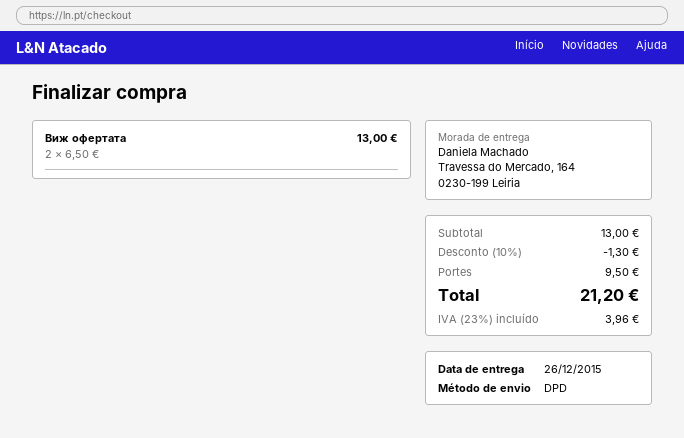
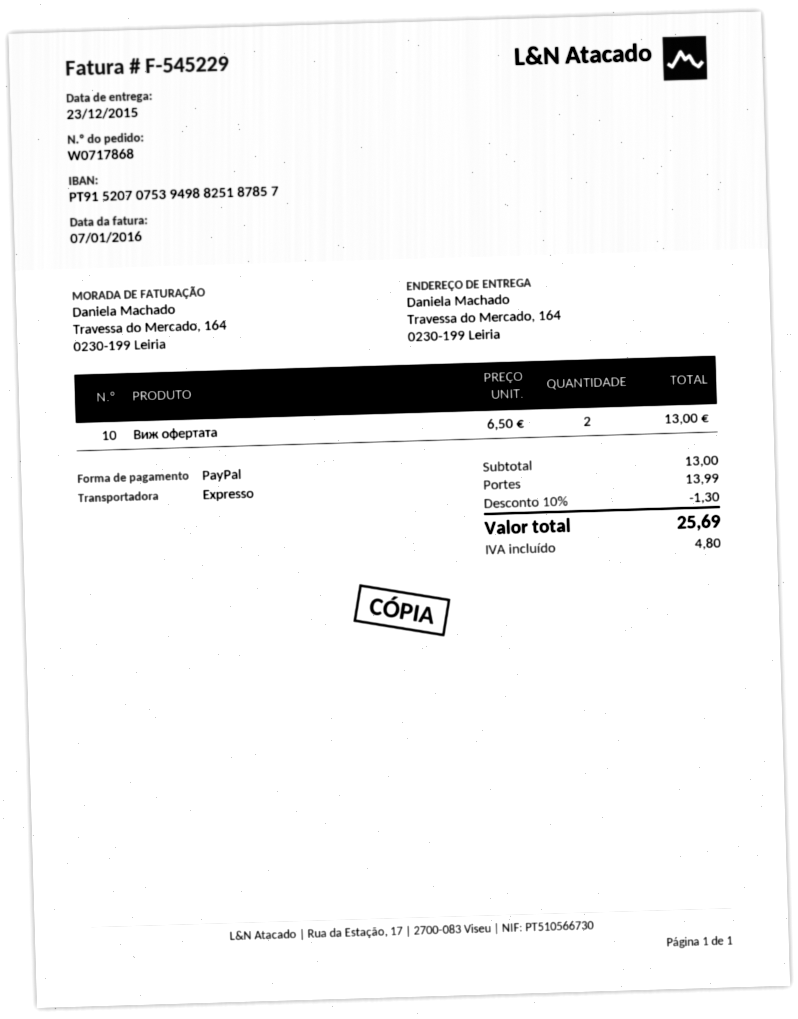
delivery date: 2015-12-26 -> 2015-12-23
shipping method: DPD -> express
shipping: 9.50 -> 13.99
tax: 3.96 -> 4.80
total: 21.20 -> 25.69

